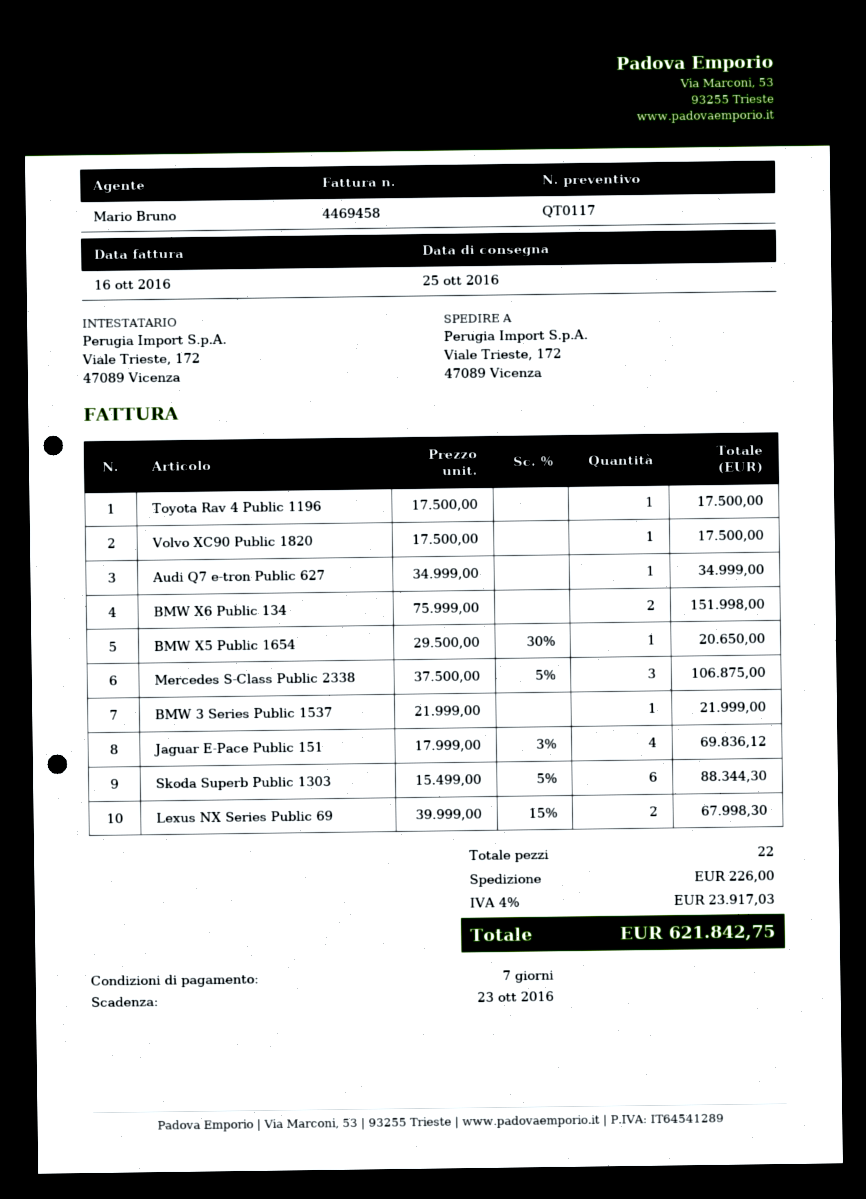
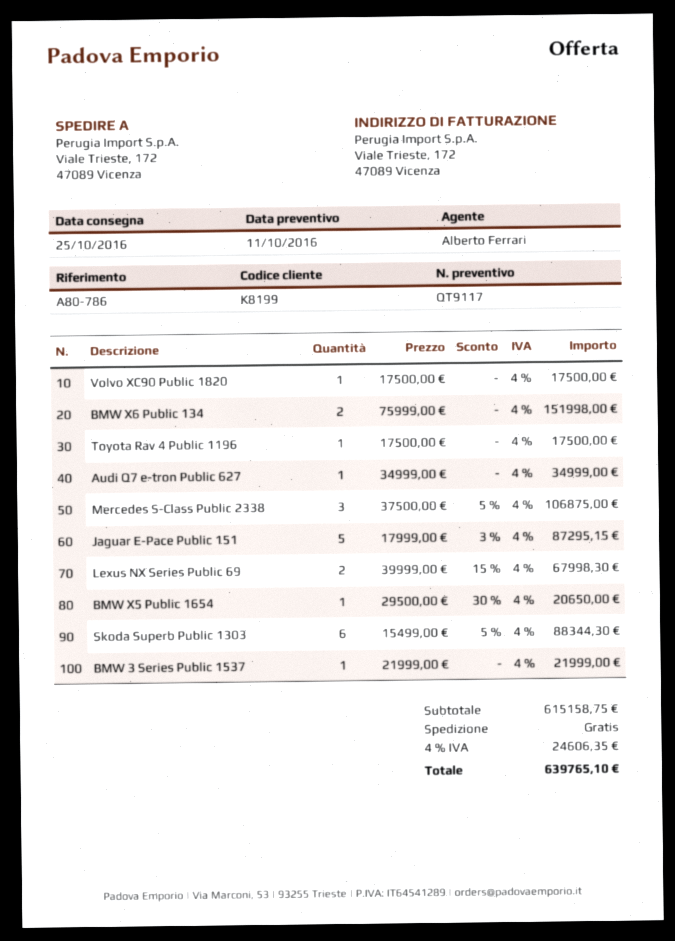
quote number: QT0117 -> QT9117
sales rep: Mario Bruno -> Alberto Ferrari
Jaguar E-Pace Public 151: 4 x 17999.00 - 3% = 69836.12 -> 5 x 17999.00 - 3% = 87295.15
shipping: 226.00 -> 0.00
tax: 4% = 23917.03 -> 4% = 24606.35
total: 621842.75 -> 639765.10

